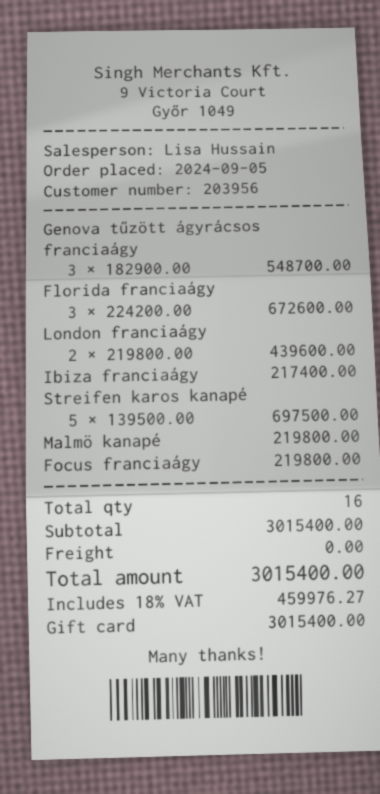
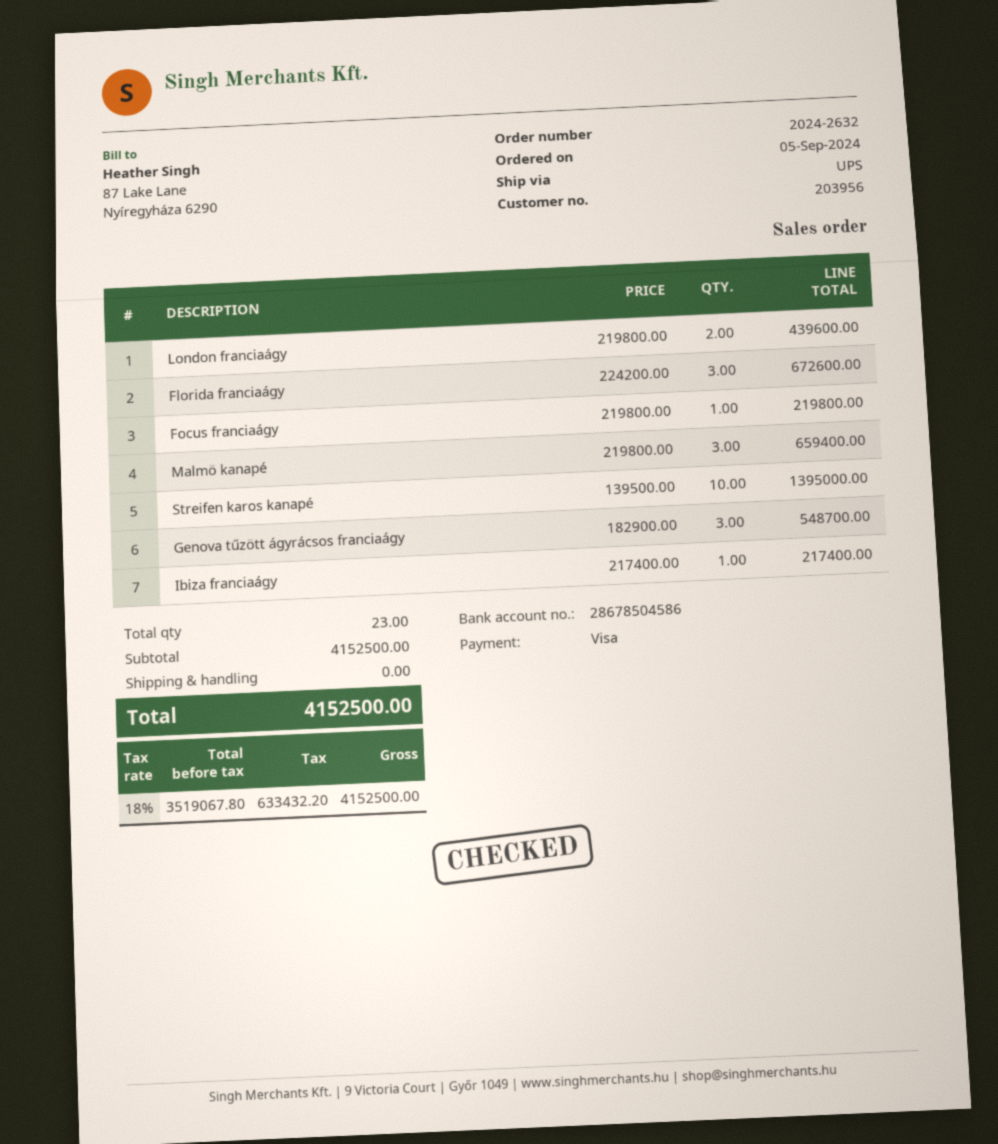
payment method: gift card -> Visa
Streifen karos kanapé: 5 x 139500.00 = 697500.00 -> 10 x 139500.00 = 1395000.00
Malmö kanapé: 1 x 219800.00 = 219800.00 -> 3 x 219800.00 = 659400.00
total quantity: 16 -> 23
subtotal: 3015400.00 -> 4152500.00
tax: 18% = 459976.27 -> 18% = 633432.20
total: 3015400.00 -> 4152500.00

